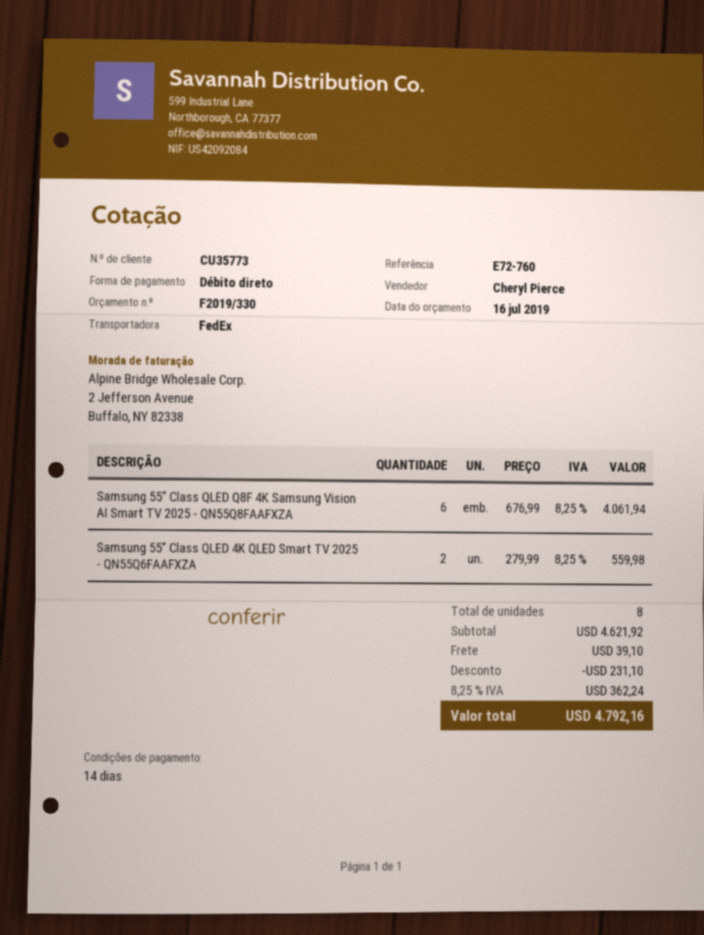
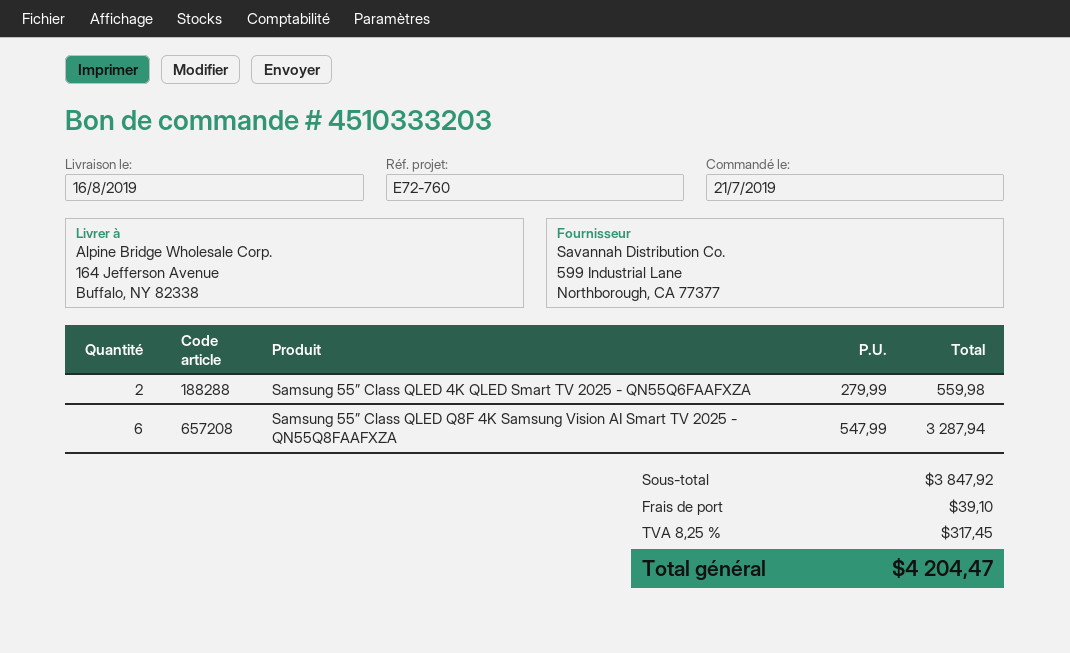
Samsung 55” Class QLED Q8F 4K Samsung Vision AI Smart TV 2025 - QN55Q8FAAFXZA: 6 x 676.99 = 4061.94 -> 6 x 547.99 = 3287.94
subtotal: 4621.92 -> 3847.92
discount: 231.10 -> none
tax: 8.25% = 362.24 -> 8.25% = 317.45
total: 4792.16 -> 4204.47

